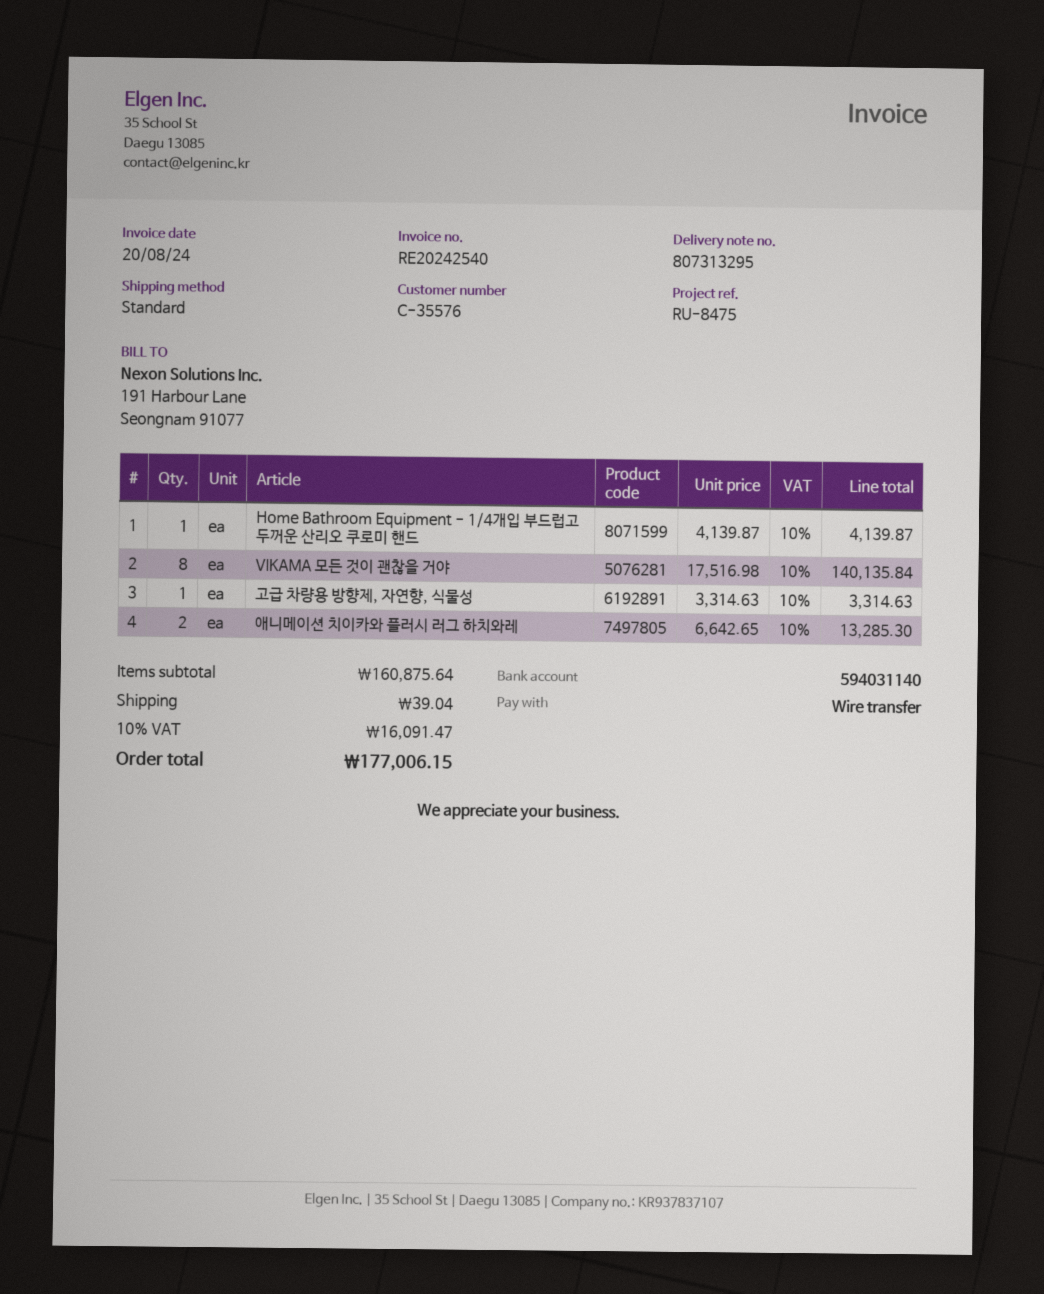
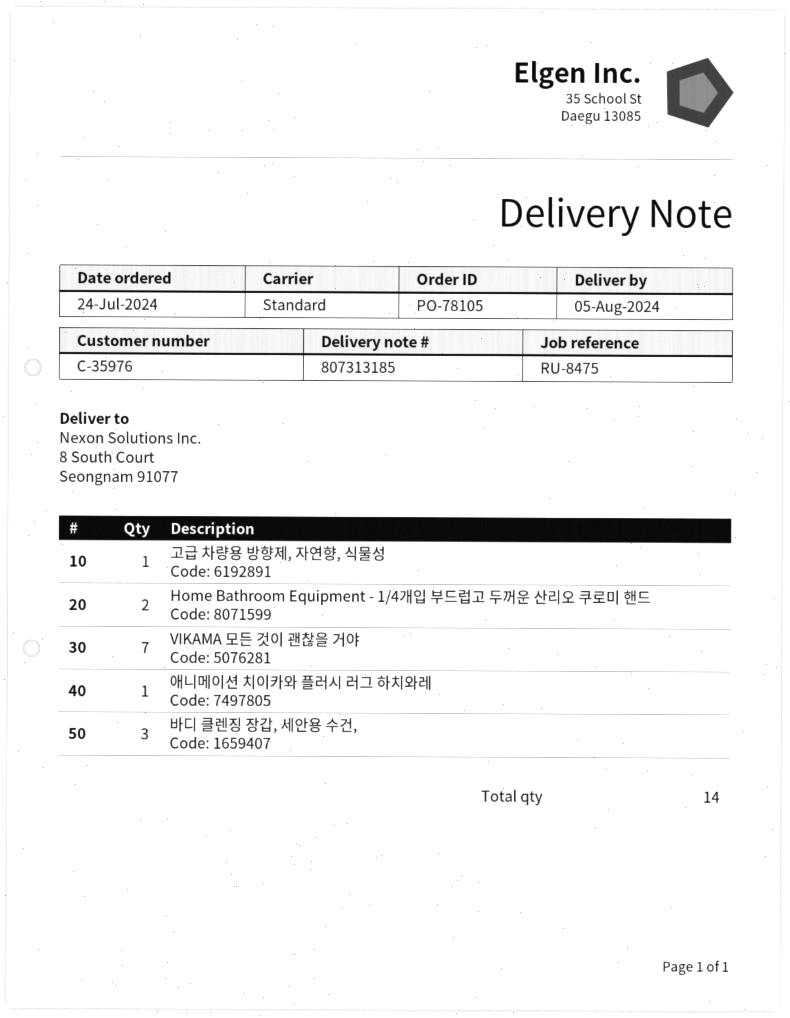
delivery note number: 807313295 -> 807313185
customer number: C-35576 -> C-35976
Home Bathroom Equipment - 1/4개입 부드럽고 두꺼운 산리오 쿠로미 핸드: 1 -> 2
VIKAMA 모든 것이 괜찮을 거야: 8 -> 7
애니메이션 치이카와 플러시 러그 하치와레: 2 -> 1
바디 클렌징 장갑, 세안용 수건,: none -> 3

